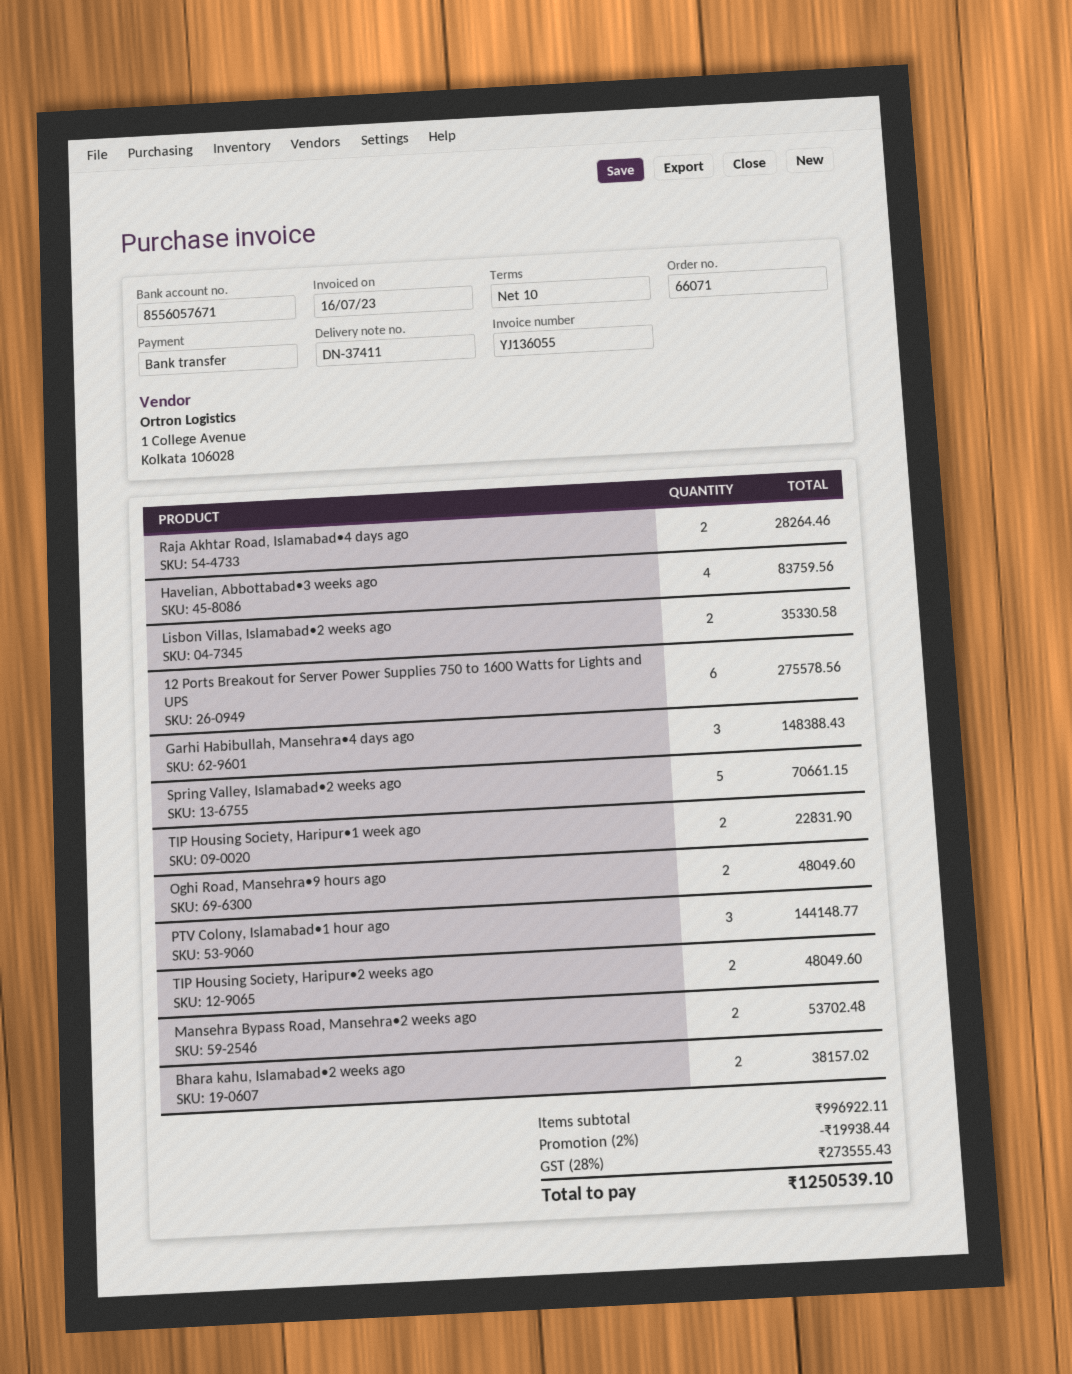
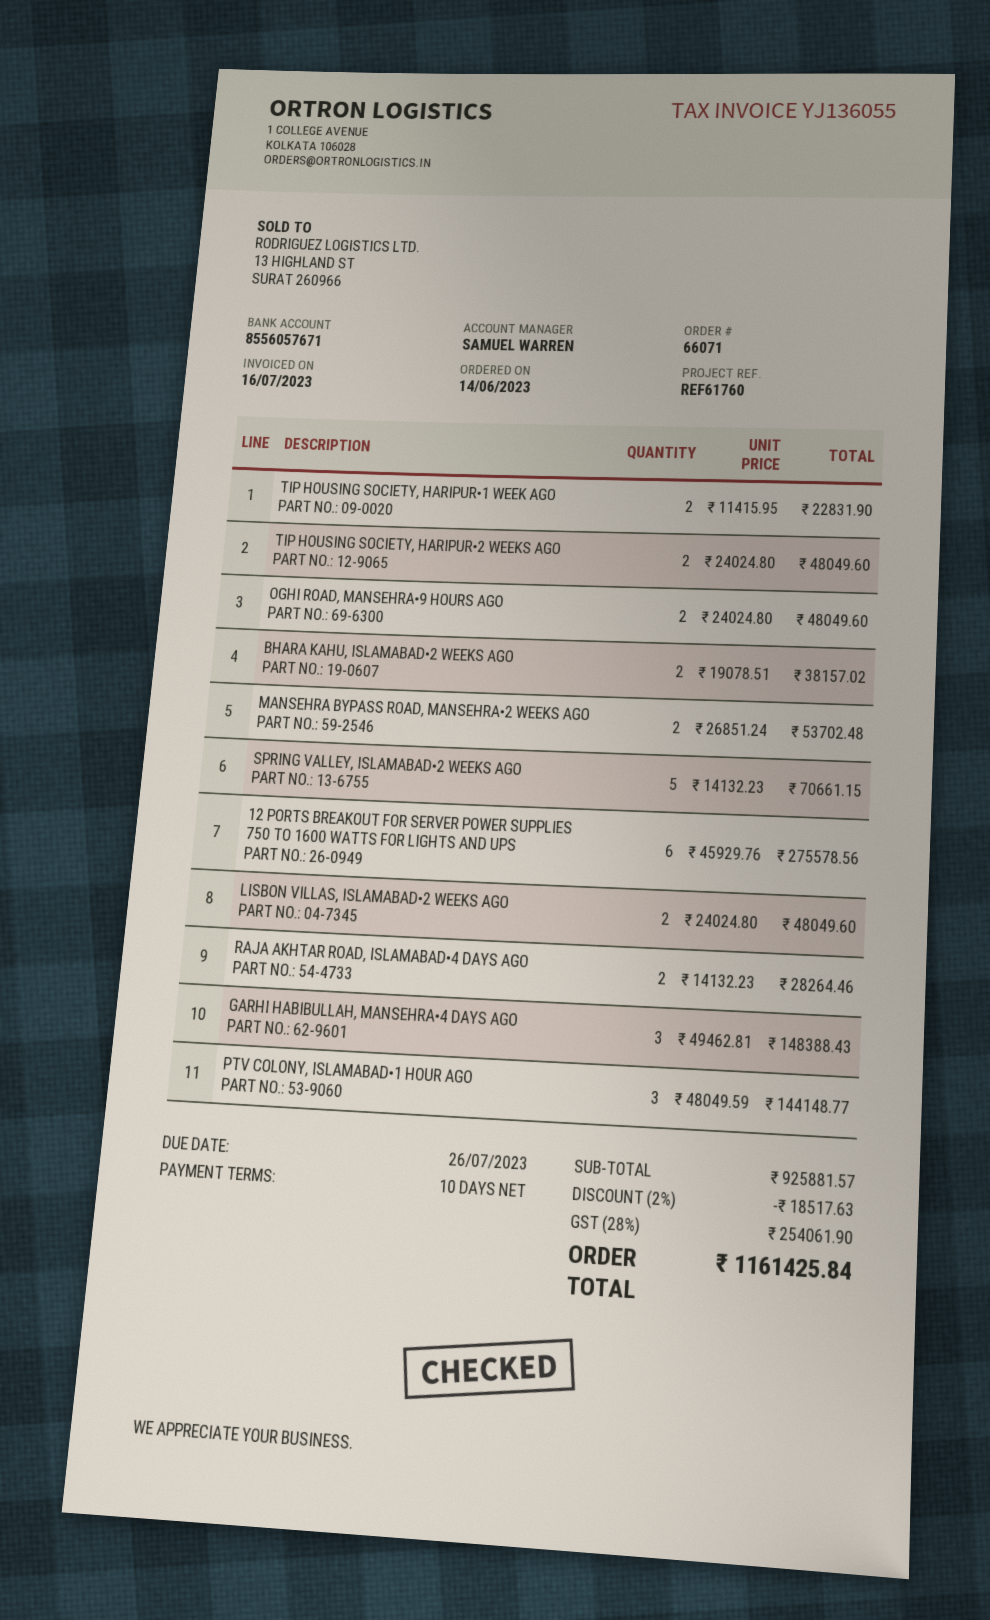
Havelian, Abbottabad•3 weeks ago: 4 for 83759.56 -> none
Lisbon Villas, Islamabad•2 weeks ago: 2 for 35330.58 -> 2 for 48049.60
subtotal: 996922.11 -> 925881.57
discount: 2% = 19938.44 -> 2% = 18517.63
tax: 28% = 273555.43 -> 28% = 254061.90
total: 1250539.10 -> 1161425.84

